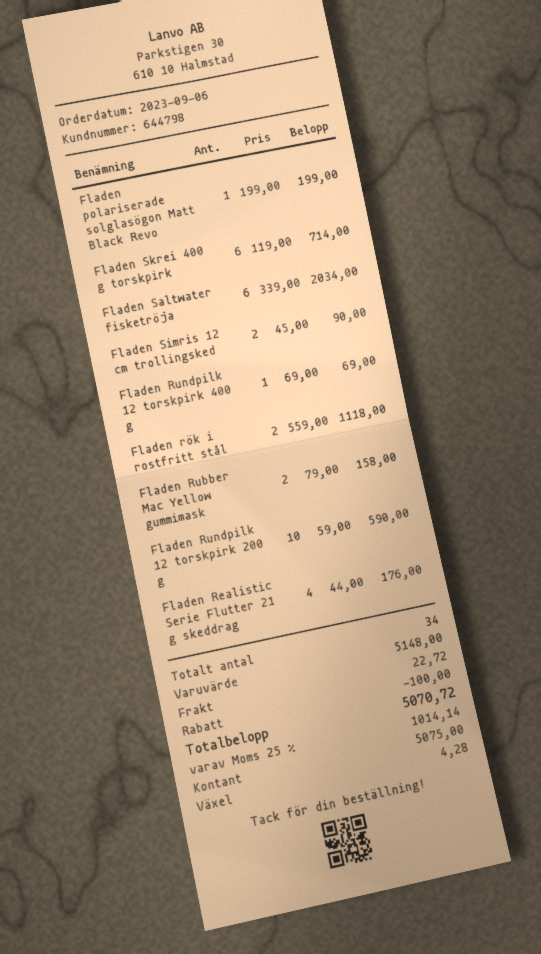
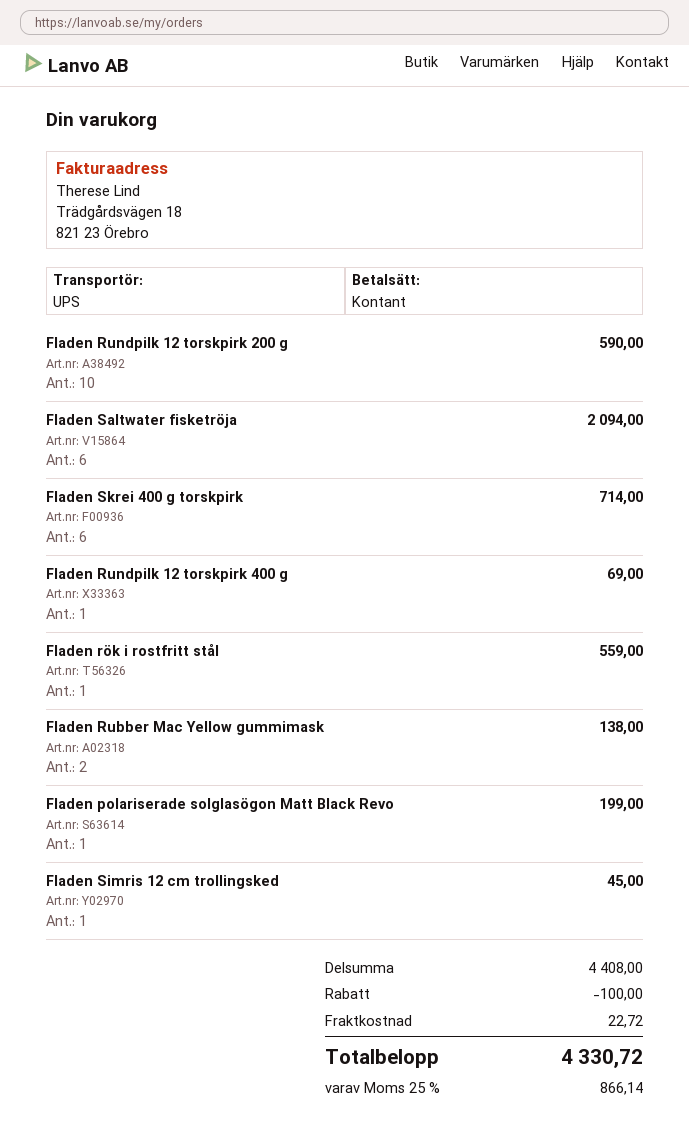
Fladen Saltwater fisketröja: 6 for 2034.00 -> 6 for 2094.00
Fladen Simris 12 cm trollingsked: 2 for 90.00 -> 1 for 45.00
Fladen rök i rostfritt stål: 2 for 1118.00 -> 1 for 559.00
Fladen Rubber Mac Yellow gummimask: 2 for 158.00 -> 2 for 138.00
Fladen Realistic Serie Flutter 21 g skeddrag: 4 for 176.00 -> none
subtotal: 5148.00 -> 4408.00
tax: 25% = 1014.14 -> 25% = 866.14
total: 5070.72 -> 4330.72

